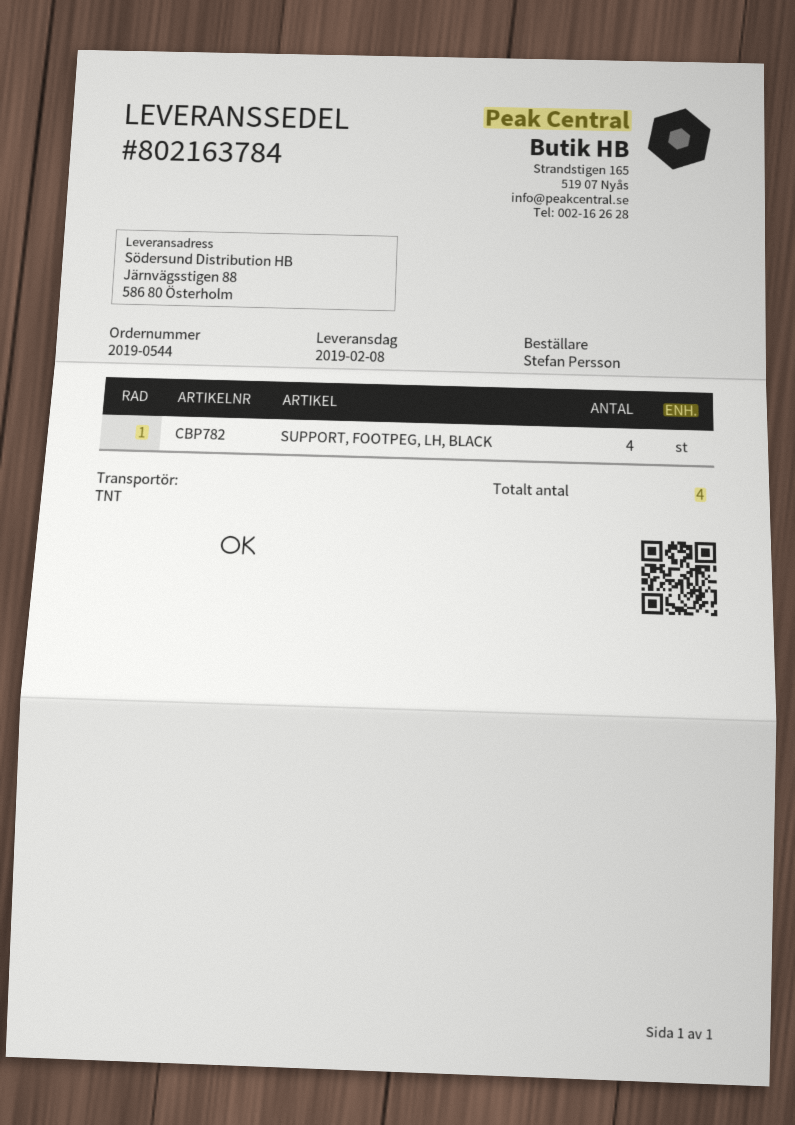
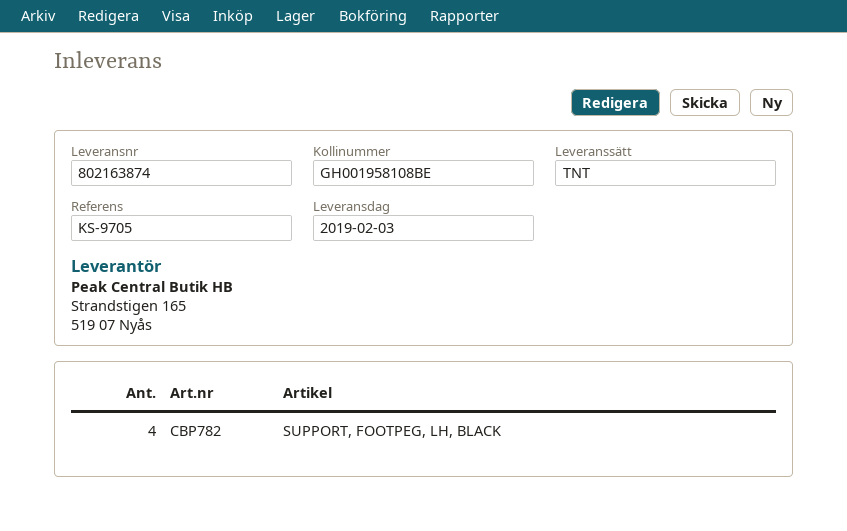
delivery note number: 802163784 -> 802163874
delivery date: 2019-02-08 -> 2019-02-03

